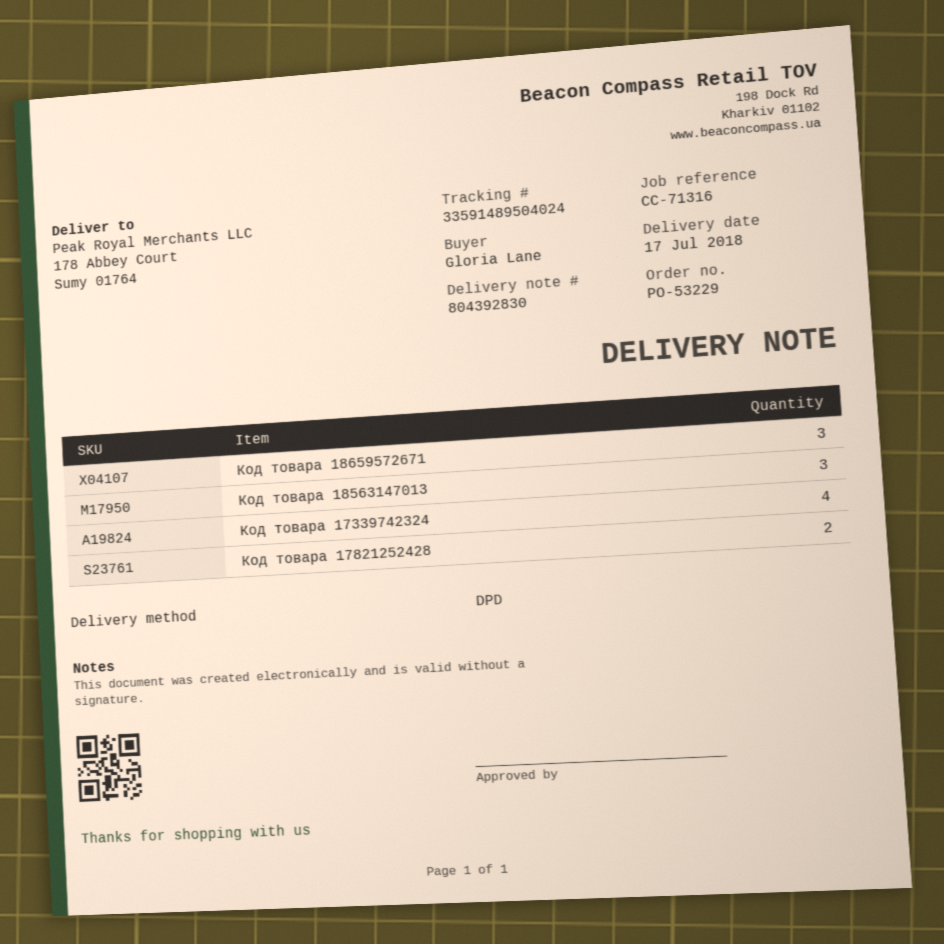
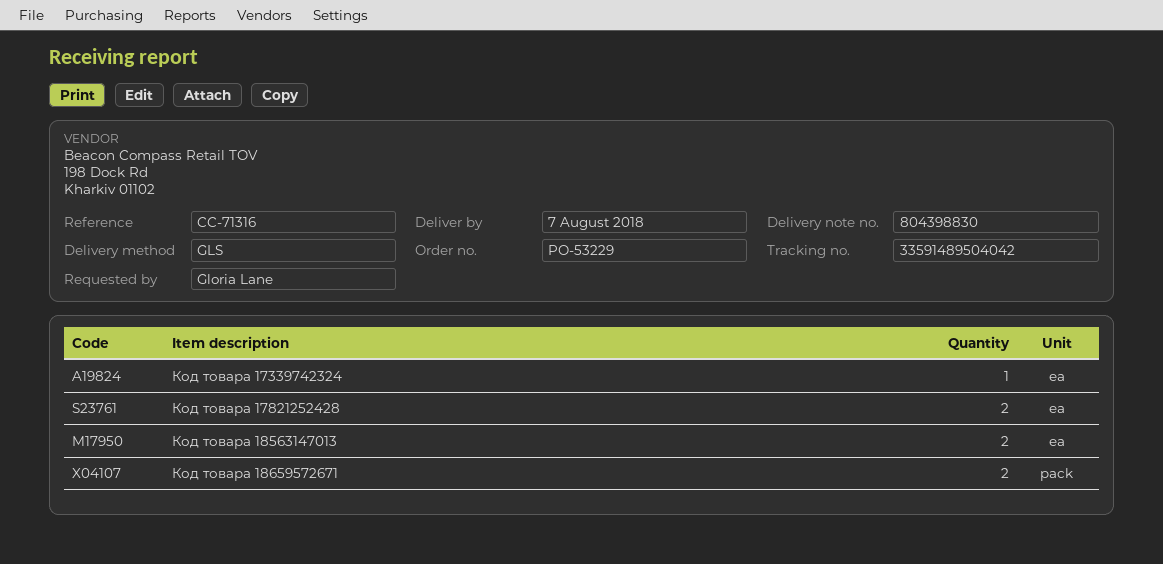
delivery note number: 804392830 -> 804398830
delivery date: 2018-07-17 -> 2018-08-07
shipping method: DPD -> GLS
tracking number: 33591489504024 -> 33591489504042
Код товара 18659572671: 3 -> 2
Код товара 18563147013: 3 -> 2
Код товара 17339742324: 4 -> 1

